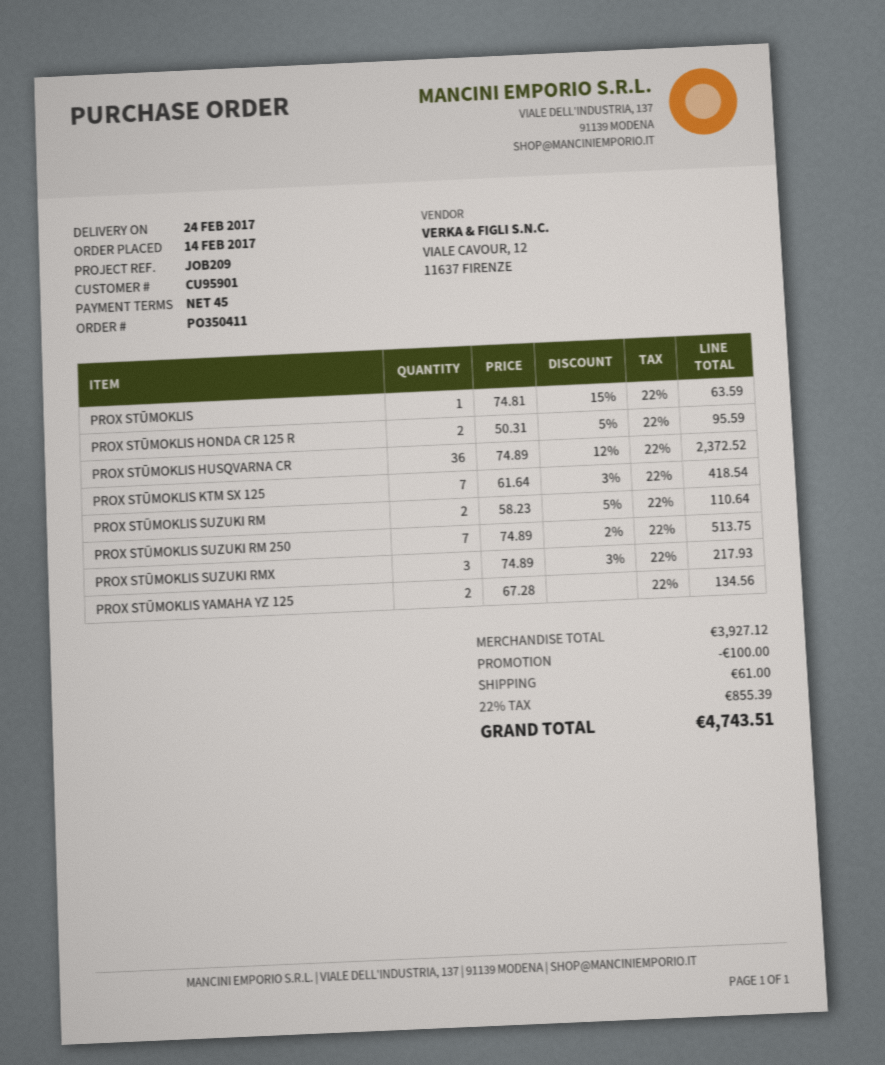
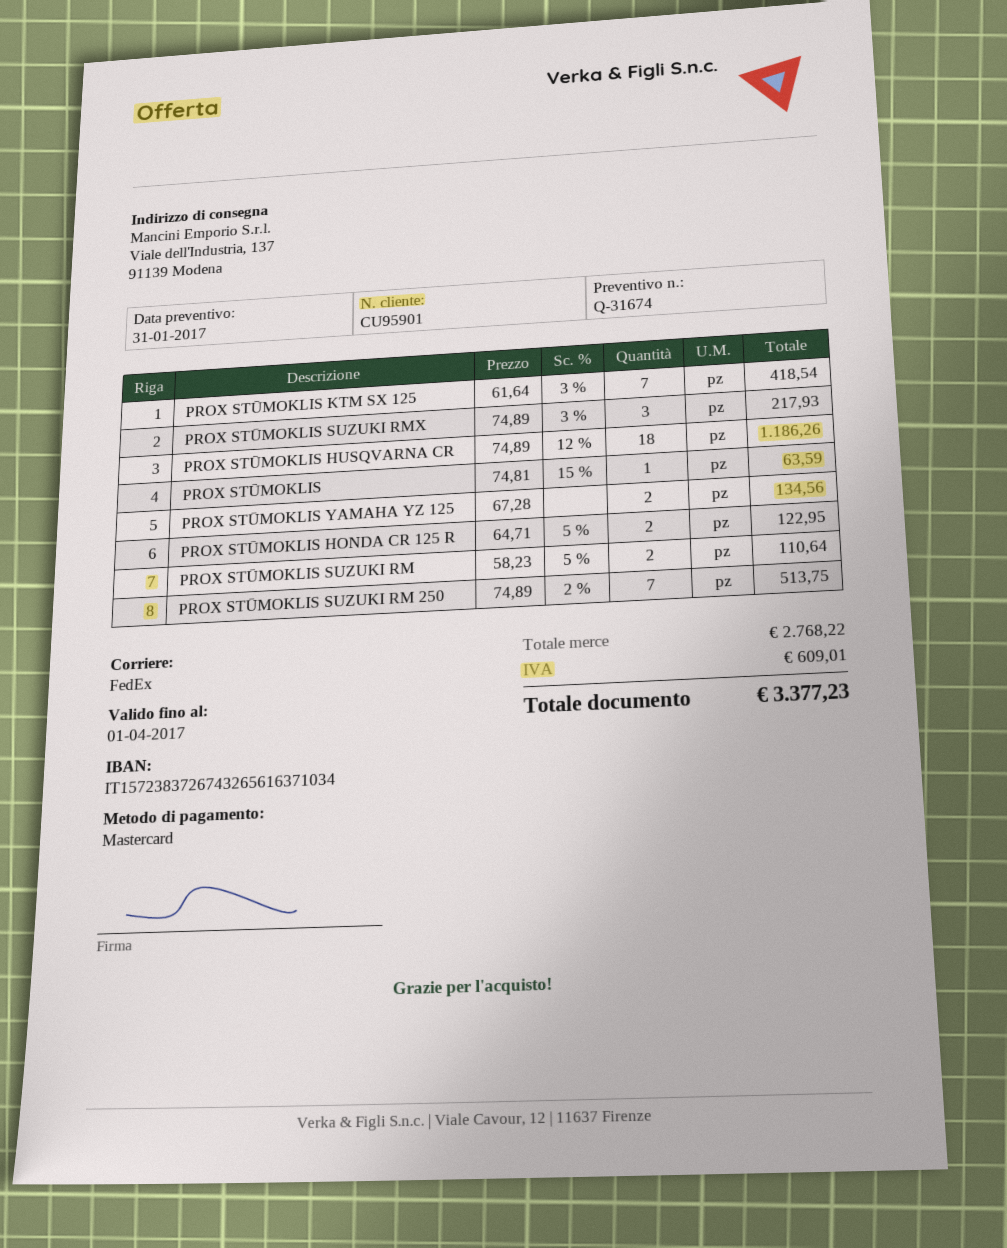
PROX STŪMOKLIS HONDA CR 125 R: 2 x 50.31 - 5% = 95.59 -> 2 x 64.71 - 5% = 122.95
PROX STŪMOKLIS HUSQVARNA CR: 36 x 74.89 - 12% = 2372.52 -> 18 x 74.89 - 12% = 1186.26
subtotal: 3927.12 -> 2768.22
discount: 100.00 -> none
shipping: 61.00 -> none
tax: 855.39 -> 609.01
total: 4743.51 -> 3377.23

